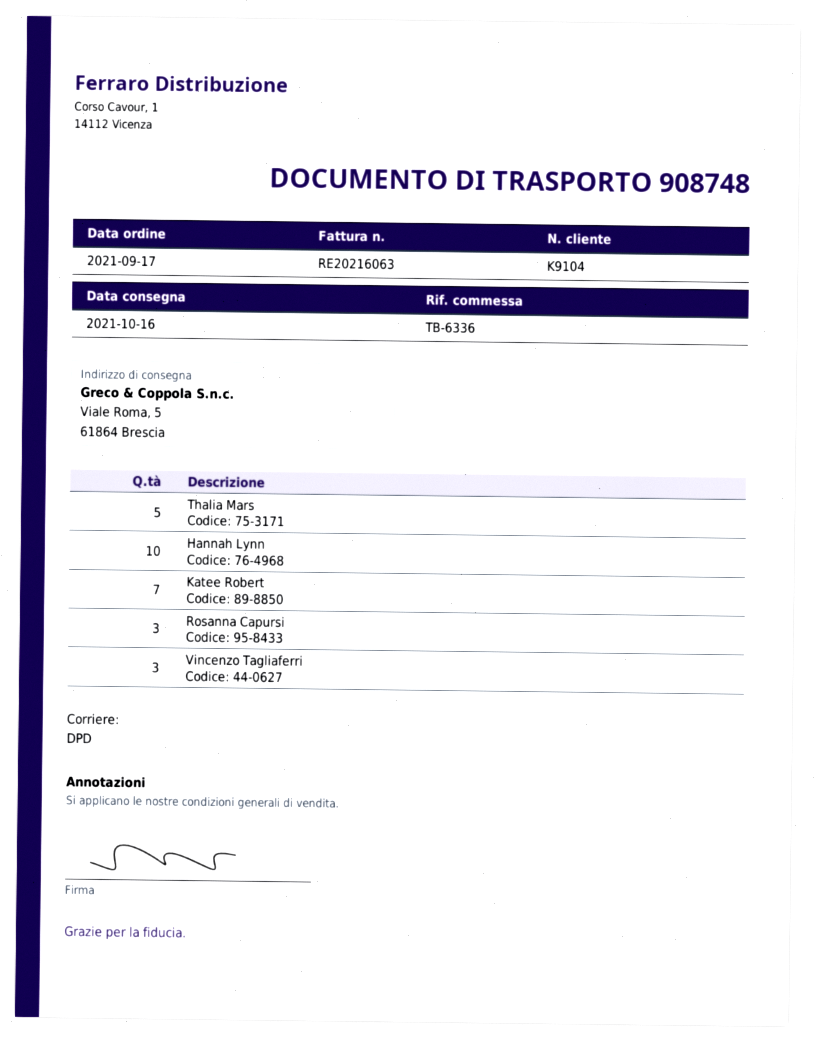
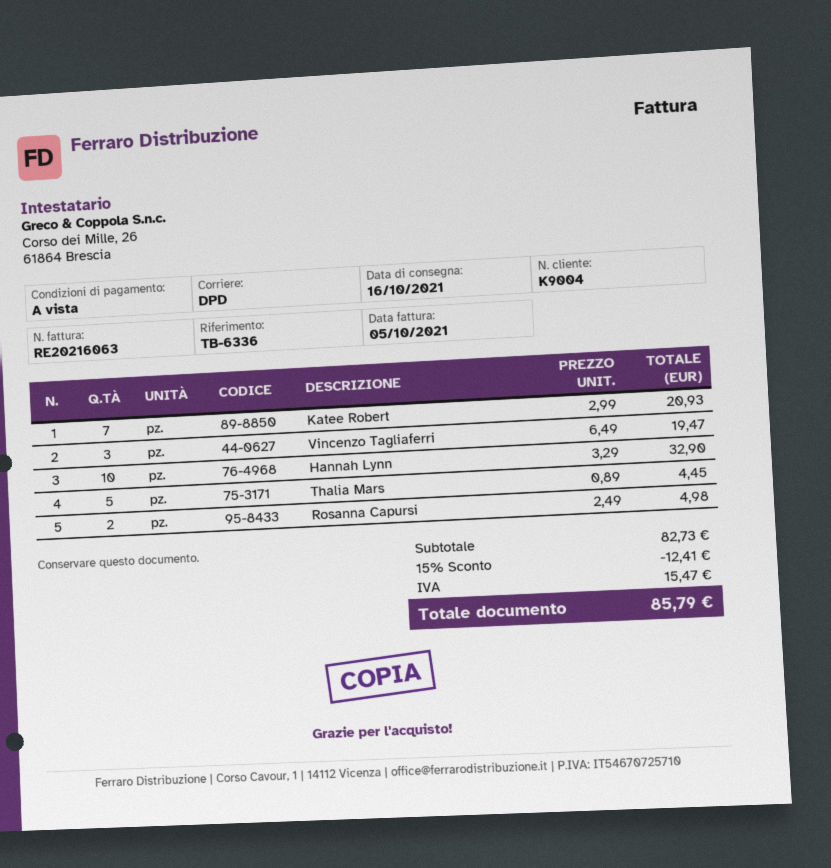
customer number: K9104 -> K9004
Rosanna Capursi: 3 -> 2

